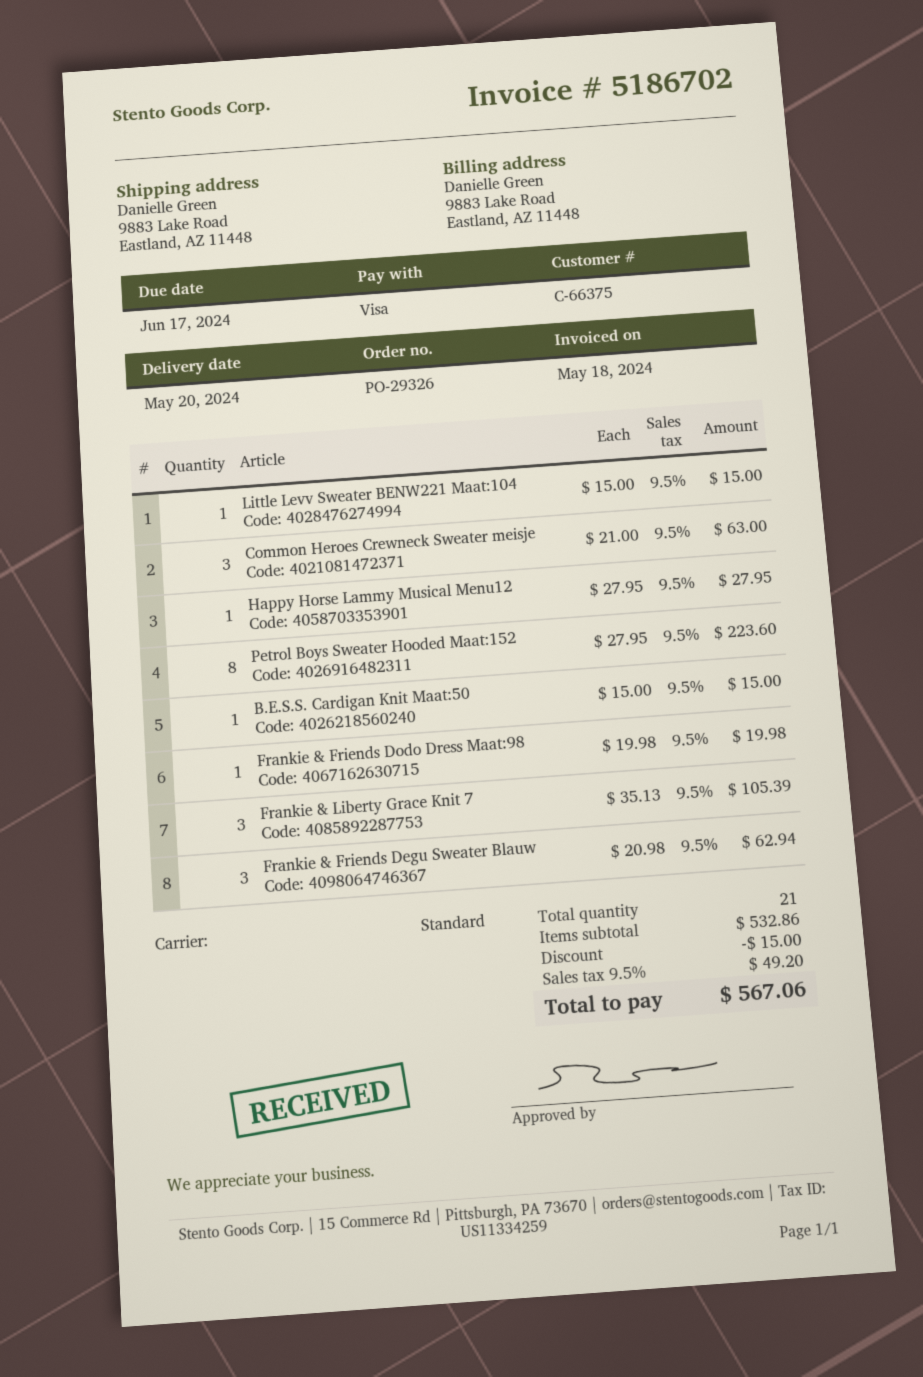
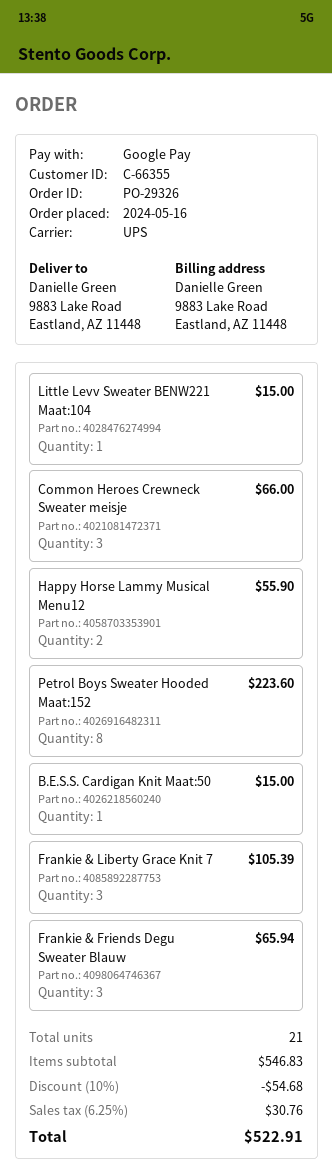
customer number: C-66375 -> C-66355
payment method: Visa -> Google Pay
shipping method: standard -> UPS
Common Heroes Crewneck Sweater meisje: 3 for 63.00 -> 3 for 66.00
Happy Horse Lammy Musical Menu12: 1 for 27.95 -> 2 for 55.90
Frankie & Friends Dodo Dress Maat:98: 1 for 19.98 -> none
Frankie & Friends Degu Sweater Blauw: 3 for 62.94 -> 3 for 65.94
subtotal: 532.86 -> 546.83
discount: 15.00 -> 54.68
tax: 9.5% = 49.20 -> 6.25% = 30.76
total: 567.06 -> 522.91

